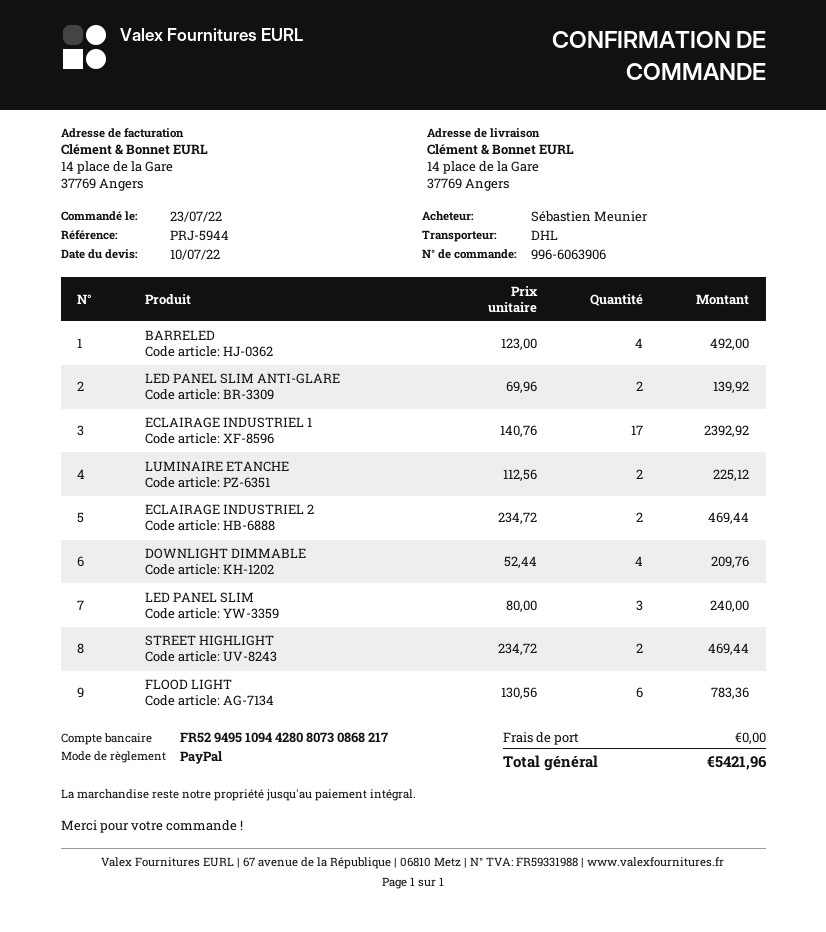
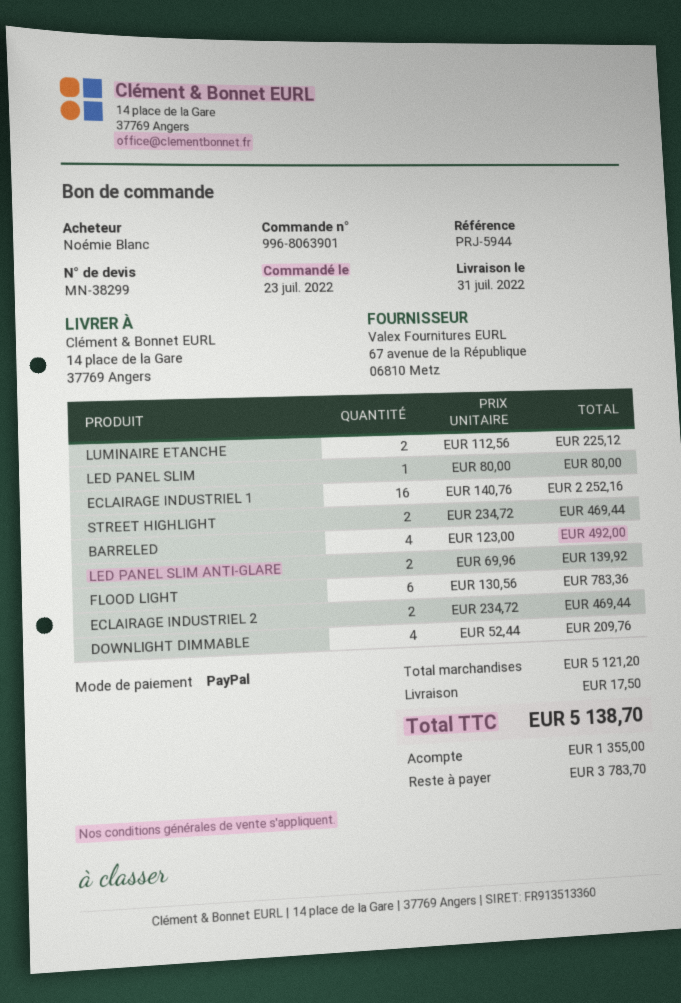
order number: 996-6063906 -> 996-8063901
ordered by: Sébastien Meunier -> Noémie Blanc
ECLAIRAGE INDUSTRIEL 1: 17 x 140.76 = 2392.92 -> 16 x 140.76 = 2252.16
LED PANEL SLIM: 3 x 80.00 = 240.00 -> 1 x 80.00 = 80.00
shipping: 0.00 -> 17.50
total: 5421.96 -> 5138.70

